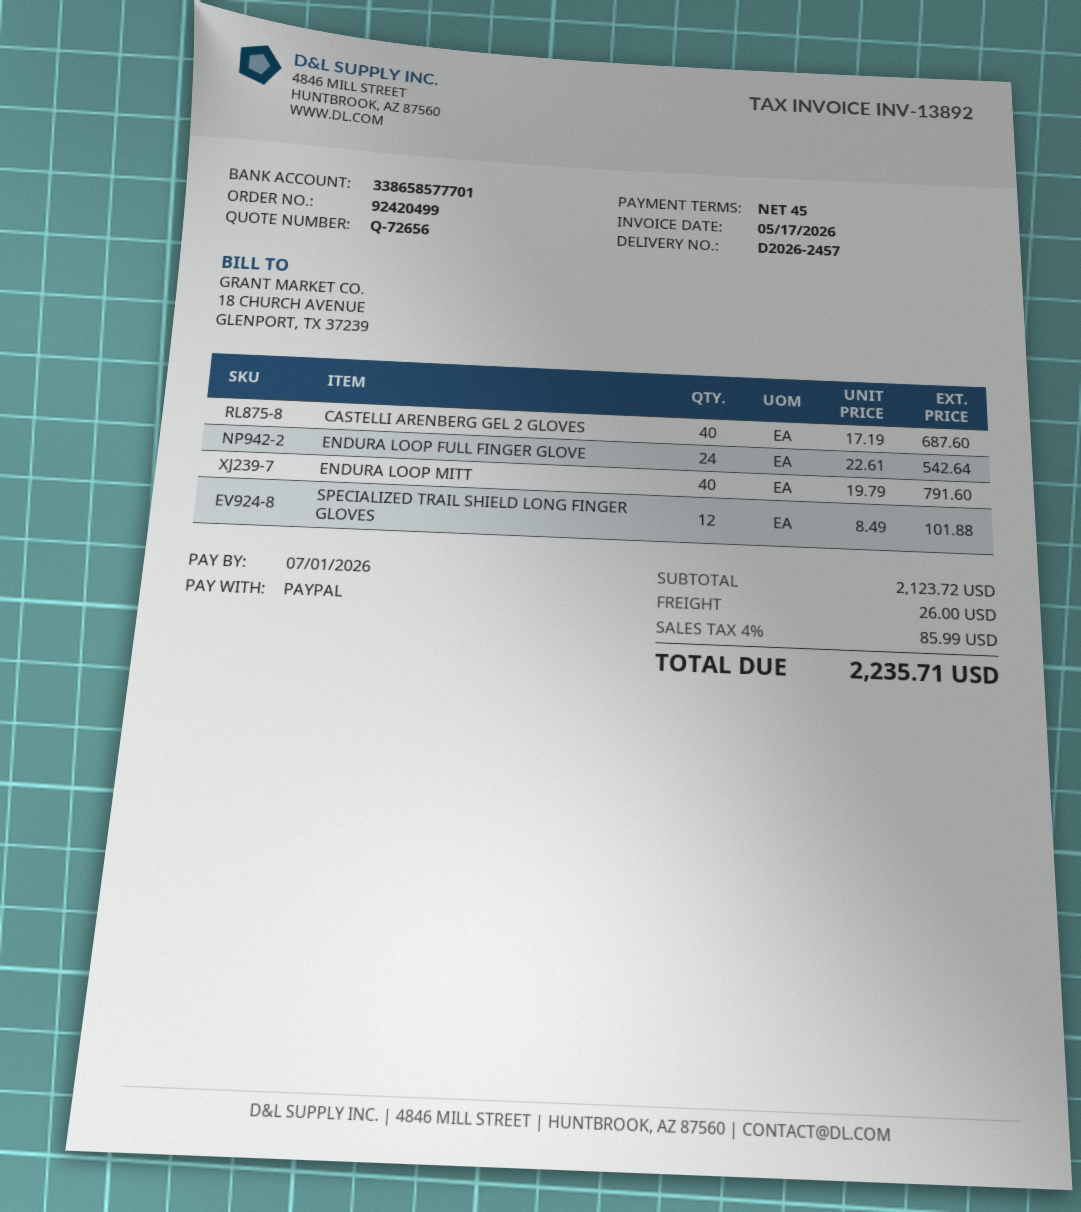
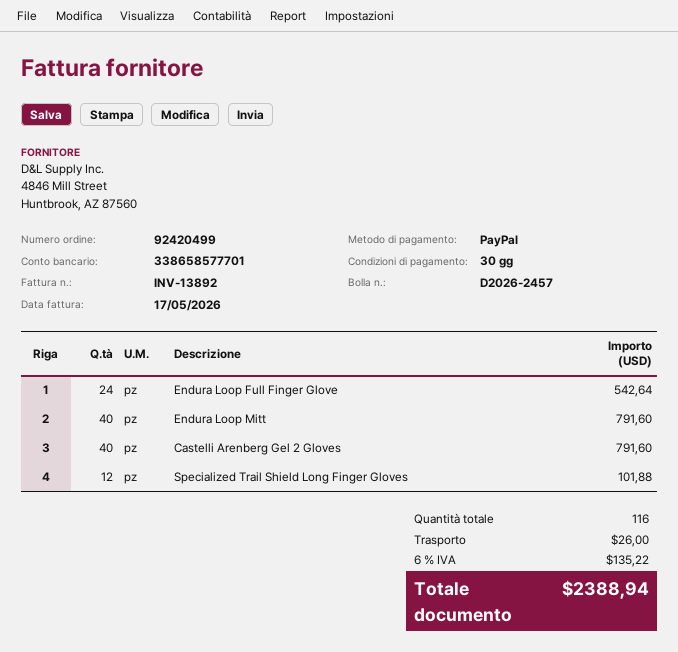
payment terms: 45 days -> 30 days
CASTELLI ARENBERG GEL 2 GLOVES: 40 for 687.60 -> 40 for 791.60
tax: 4% = 85.99 -> 6% = 135.22
total: 2235.71 -> 2388.94

